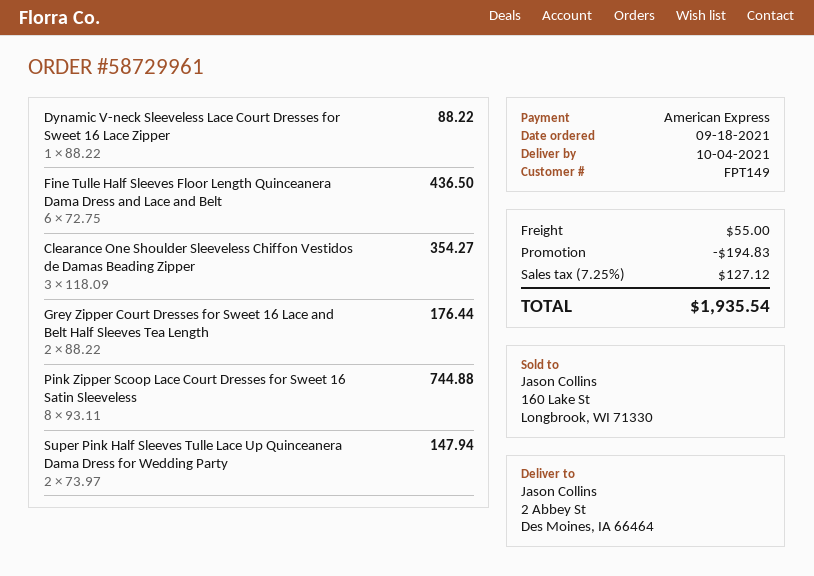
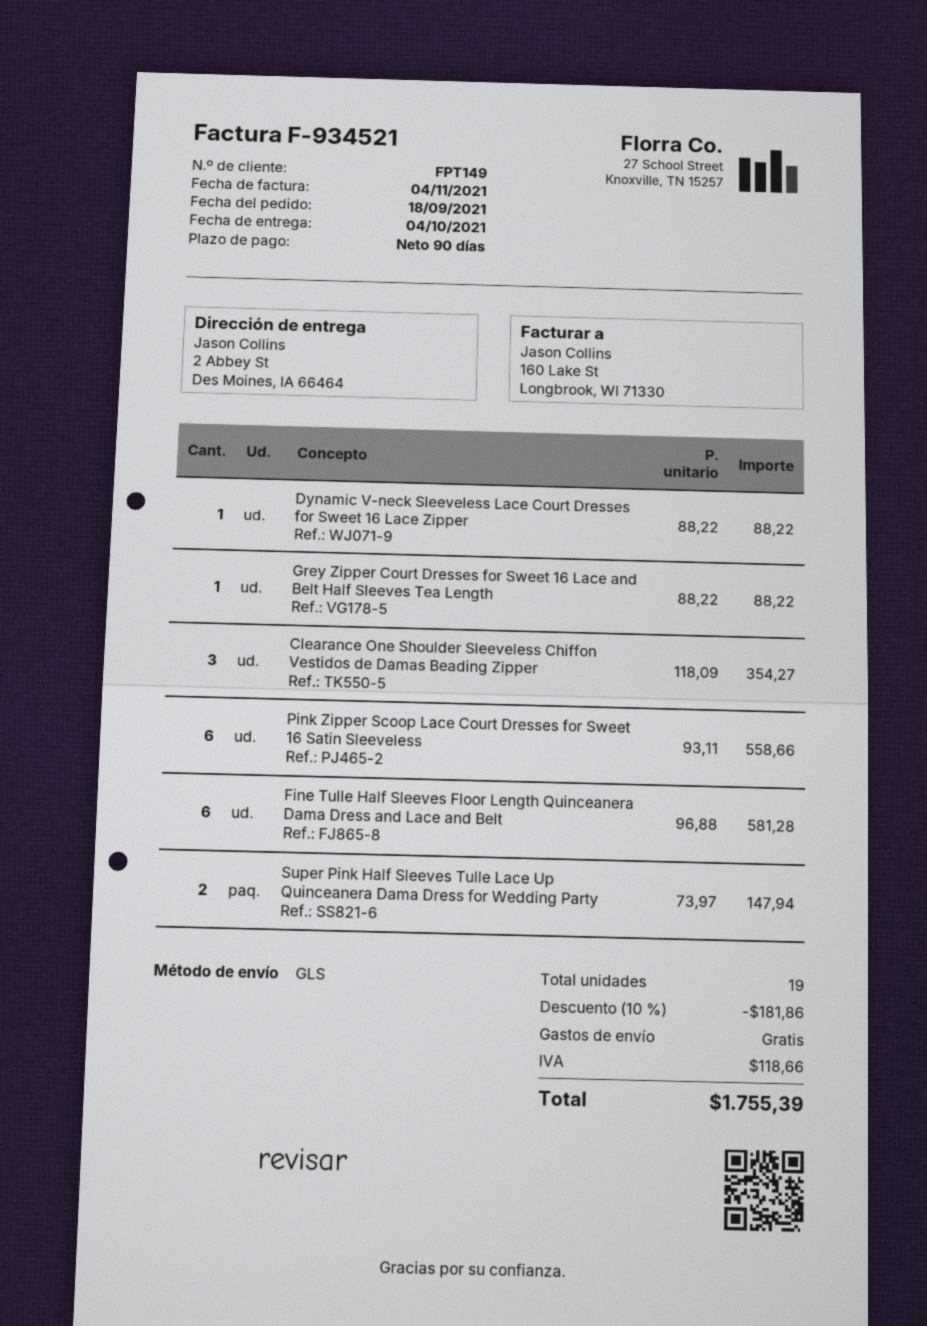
Fine Tulle Half Sleeves Floor Length Quinceanera Dama Dress and Lace and Belt: 6 x 72.75 = 436.50 -> 6 x 96.88 = 581.28
Grey Zipper Court Dresses for Sweet 16 Lace and Belt Half Sleeves Tea Length: 2 x 88.22 = 176.44 -> 1 x 88.22 = 88.22
Pink Zipper Scoop Lace Court Dresses for Sweet 16 Satin Sleeveless: 8 x 93.11 = 744.88 -> 6 x 93.11 = 558.66
discount: 194.83 -> 181.86
shipping: 55.00 -> 0.00
tax: 127.12 -> 118.66
total: 1935.54 -> 1755.39

